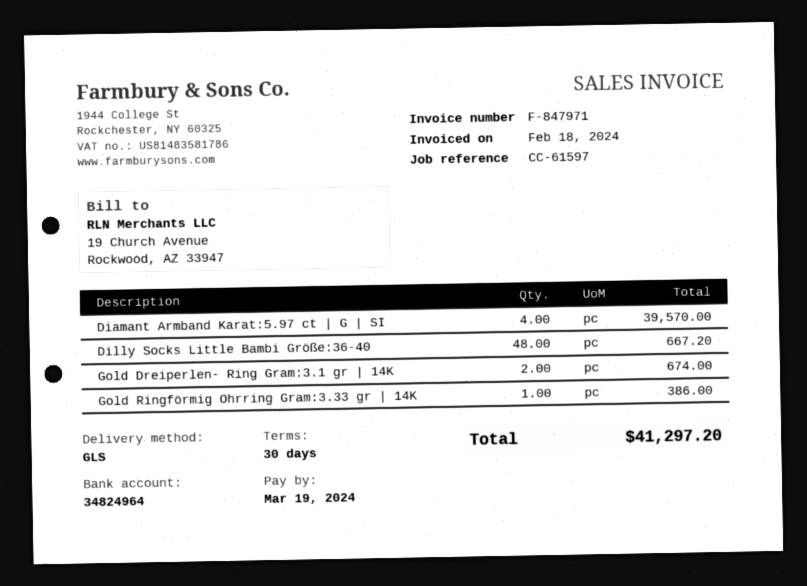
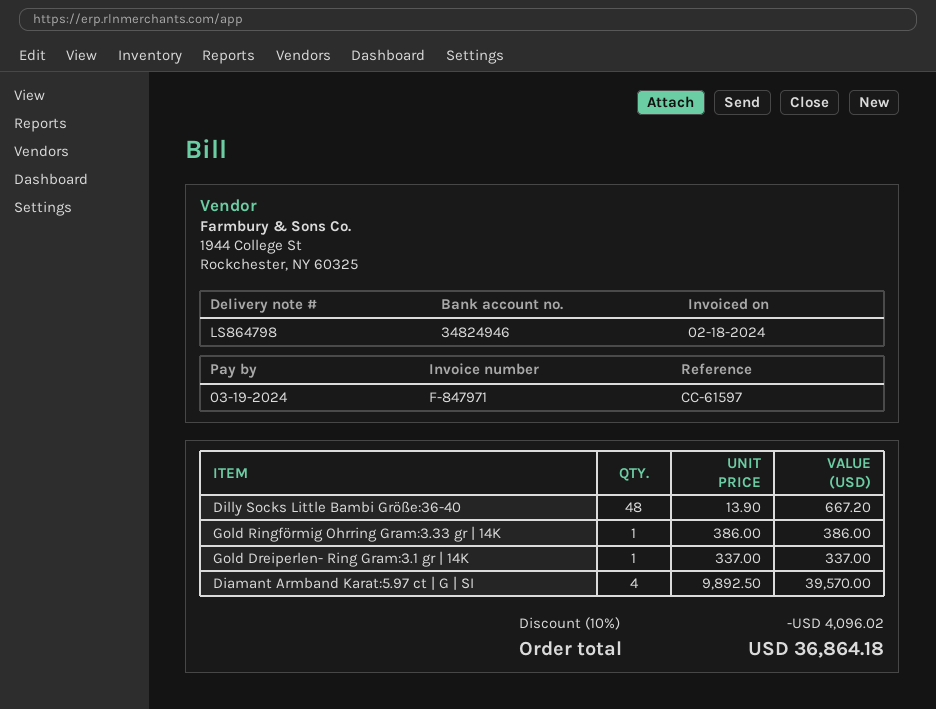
bank account: 34824964 -> 34824946
Gold Dreiperlen- Ring Gram:3.1 gr | 14K: 2 for 674.00 -> 1 for 337.00
discount: none -> 10% = 4096.02
total: 41297.20 -> 36864.18

